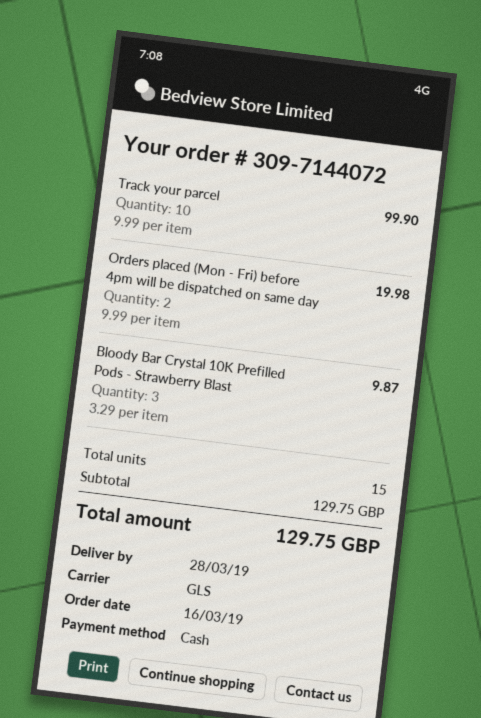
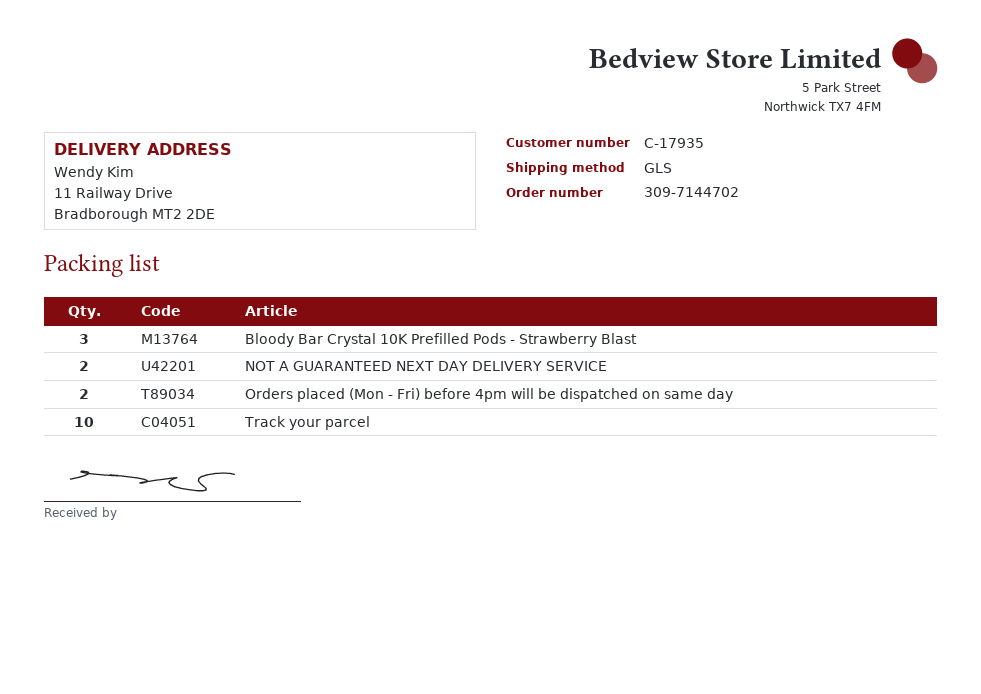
order number: 309-7144072 -> 309-7144702
NOT A GUARANTEED NEXT DAY DELIVERY SERVICE: none -> 2

